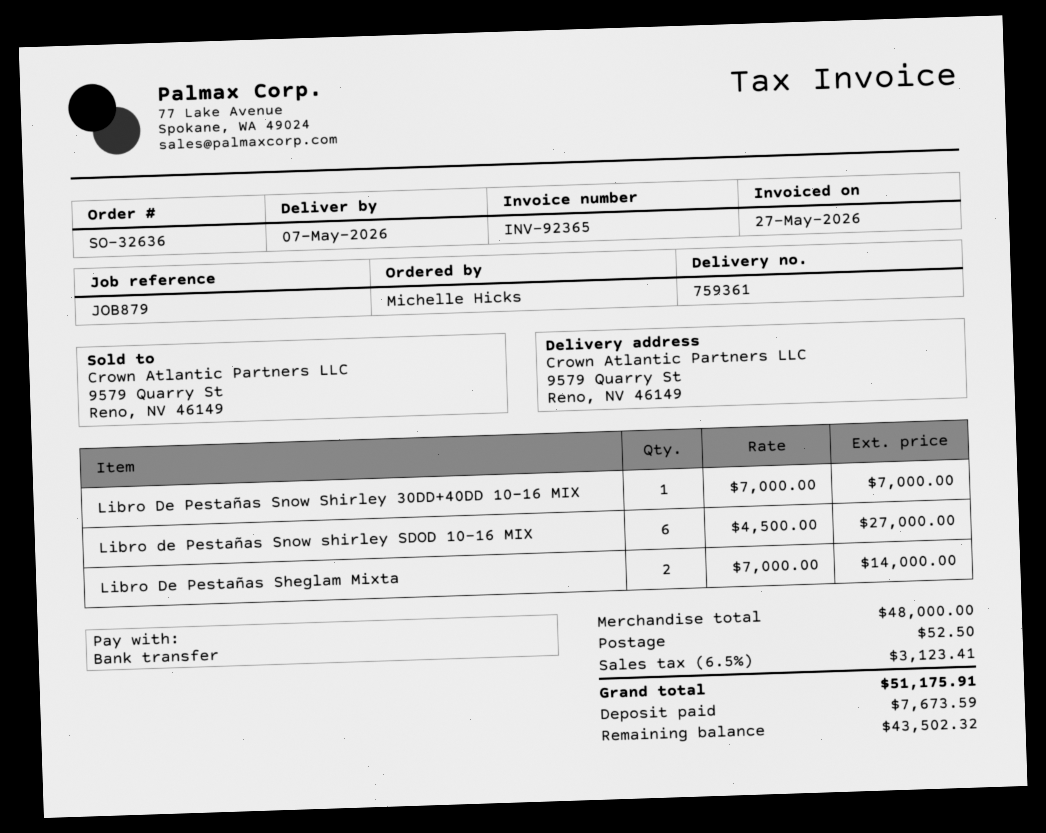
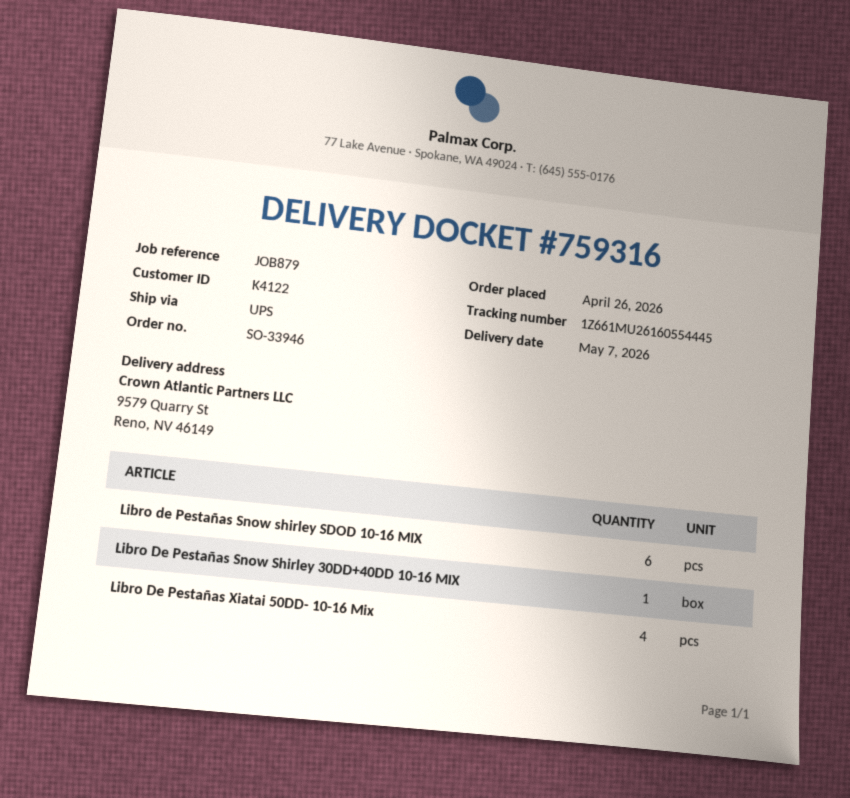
order number: SO-32636 -> SO-33946
delivery note number: 759361 -> 759316
Libro De Pestañas Sheglam Mixta: 2 -> none
Libro De Pestañas Xiatai 50DD- 10-16 Mix: none -> 4

